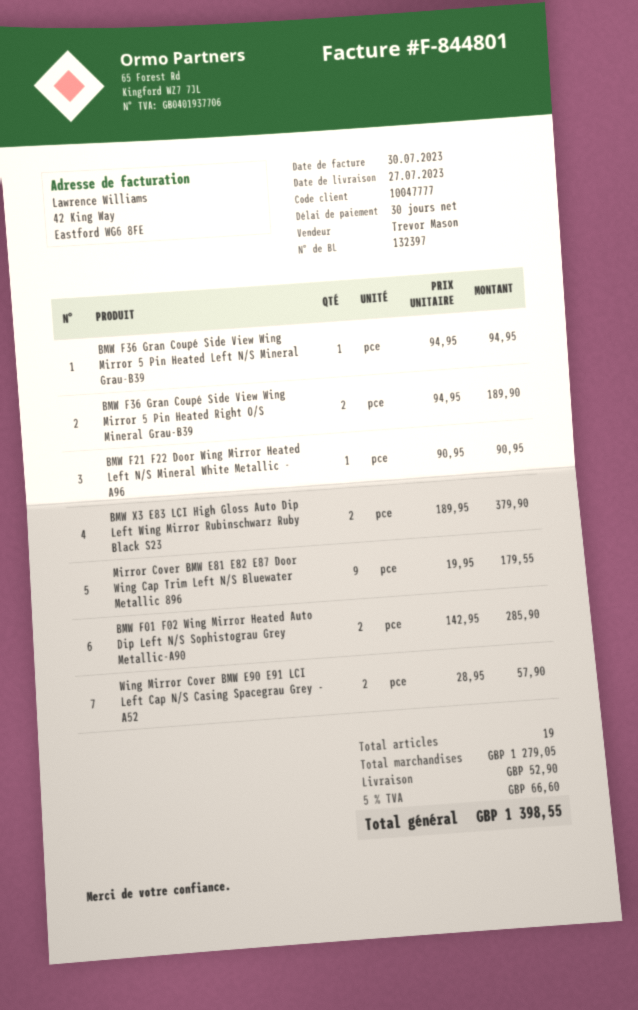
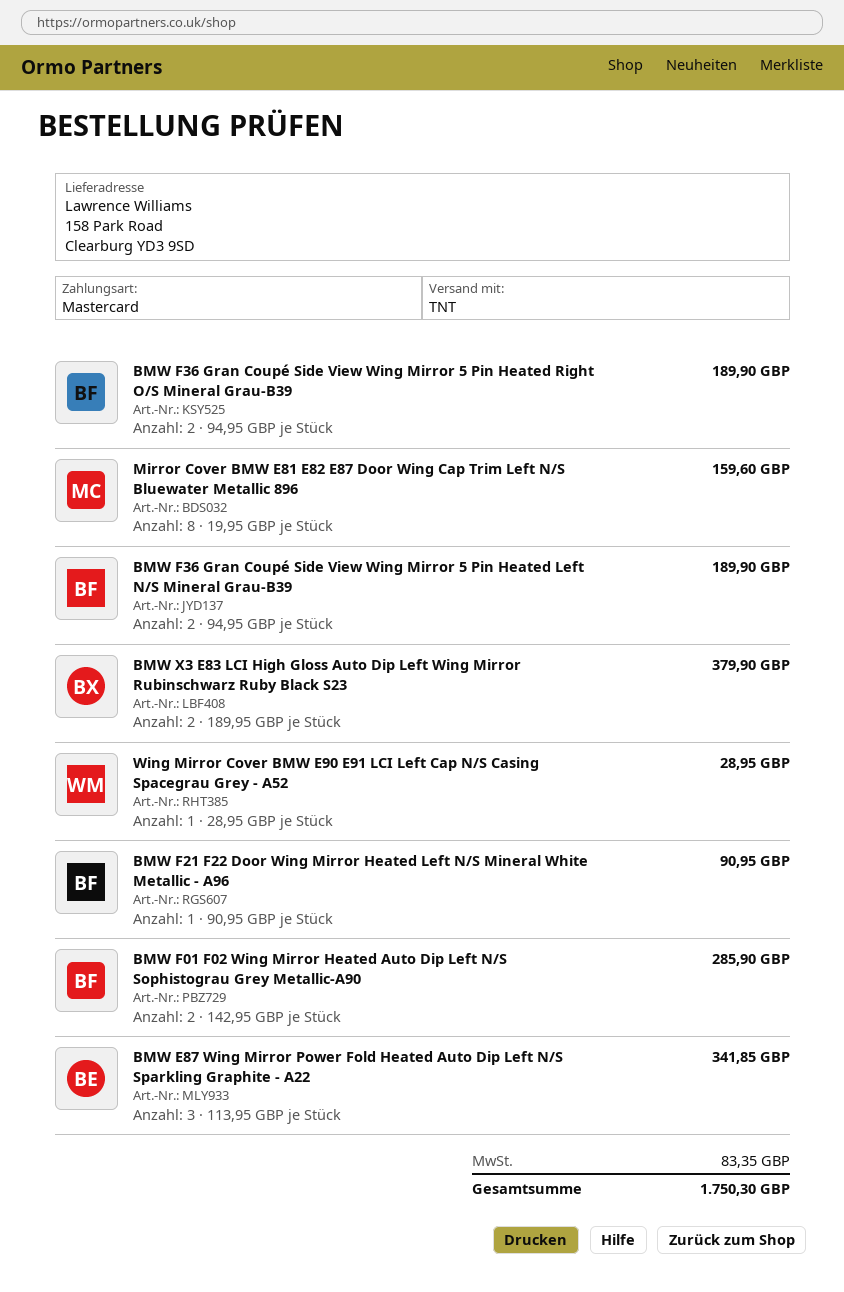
BMW F36 Gran Coupé Side View Wing Mirror 5 Pin Heated Left N/S Mineral Grau-B39: 1 x 94.95 = 94.95 -> 2 x 94.95 = 189.90
Mirror Cover BMW E81 E82 E87 Door Wing Cap Trim Left N/S Bluewater Metallic 896: 9 x 19.95 = 179.55 -> 8 x 19.95 = 159.60
Wing Mirror Cover BMW E90 E91 LCI Left Cap N/S Casing Spacegrau Grey - A52: 2 x 28.95 = 57.90 -> 1 x 28.95 = 28.95
BMW E87 Wing Mirror Power Fold Heated Auto Dip Left N/S Sparkling Graphite - A22: none -> 3 x 113.95 = 341.85
shipping: 52.90 -> none
tax: 66.60 -> 83.35
total: 1398.55 -> 1750.30

